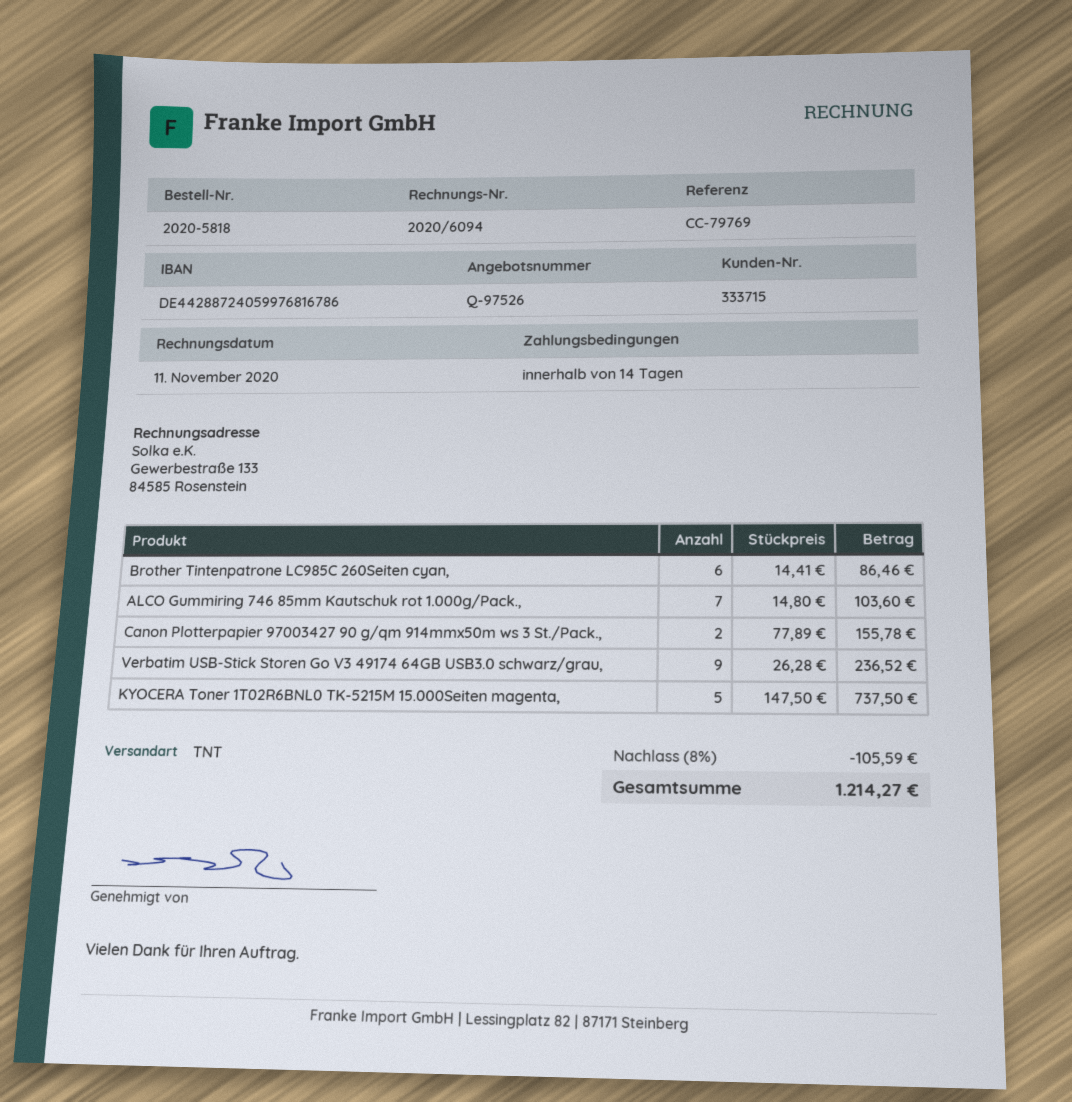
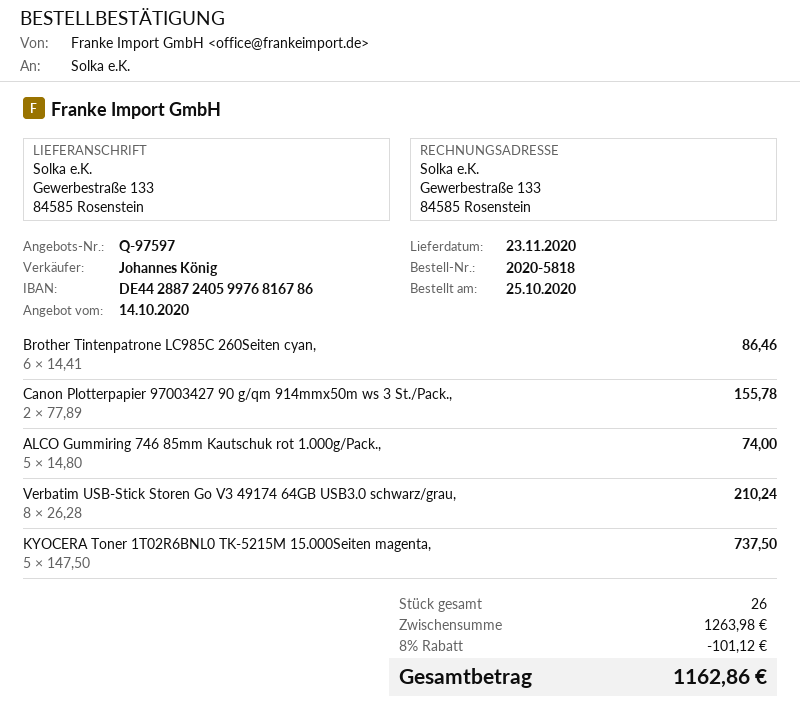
quote number: Q-97526 -> Q-97597
ALCO Gummiring 746 85mm Kautschuk rot 1.000g/Pack.,: 7 x 14.80 = 103.60 -> 5 x 14.80 = 74.00
Verbatim USB-Stick Storen Go V3 49174 64GB USB3.0 schwarz/grau,: 9 x 26.28 = 236.52 -> 8 x 26.28 = 210.24
discount: 8% = 105.59 -> 8% = 101.12
total: 1214.27 -> 1162.86

